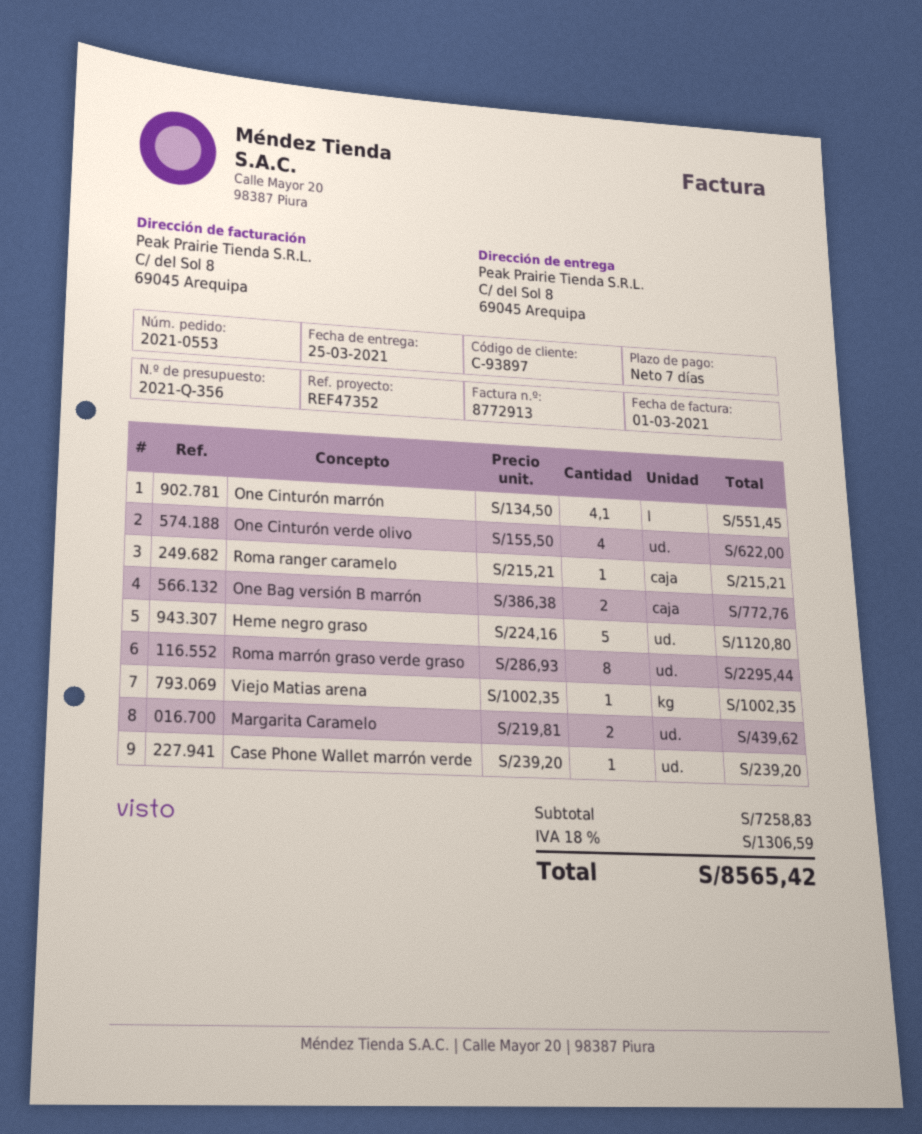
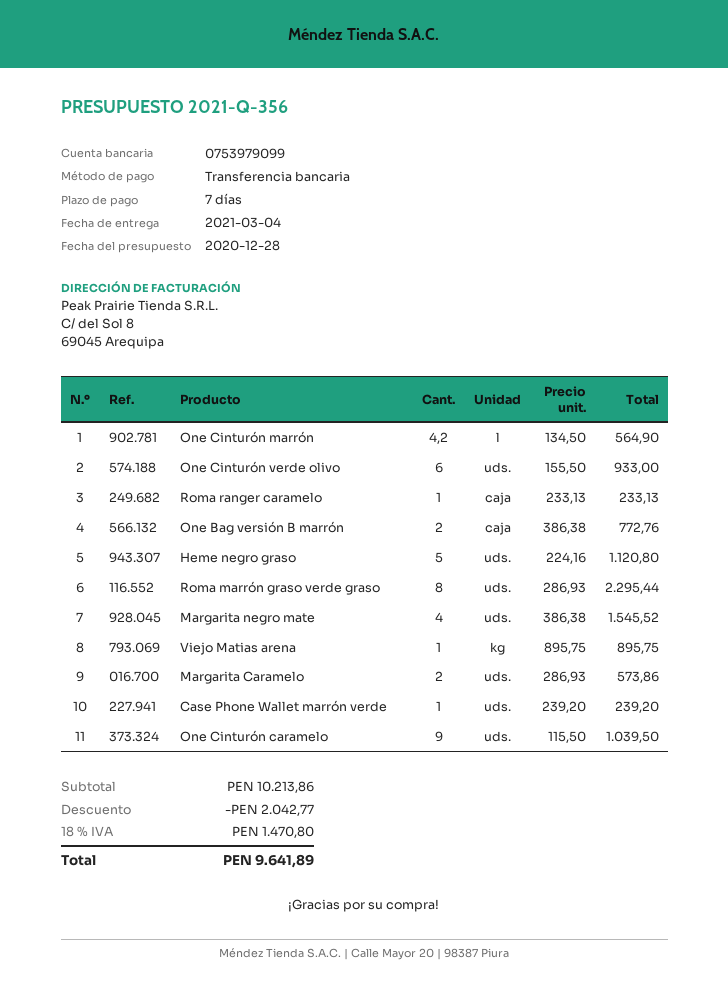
delivery date: 2021-03-25 -> 2021-03-04
One Cinturón marrón: 4.1 x 134.50 = 551.45 -> 4.2 x 134.50 = 564.90
One Cinturón verde olivo: 4 x 155.50 = 622.00 -> 6 x 155.50 = 933.00
Roma ranger caramelo: 1 x 215.21 = 215.21 -> 1 x 233.13 = 233.13
Viejo Matias arena: 1 x 1002.35 = 1002.35 -> 1 x 895.75 = 895.75
Margarita Caramelo: 2 x 219.81 = 439.62 -> 2 x 286.93 = 573.86
Margarita negro mate: none -> 4 x 386.38 = 1545.52
One Cinturón caramelo: none -> 9 x 115.50 = 1039.50
subtotal: 7258.83 -> 10213.86
discount: none -> 2042.77
tax: 18% = 1306.59 -> 18% = 1470.80
total: 8565.42 -> 9641.89

